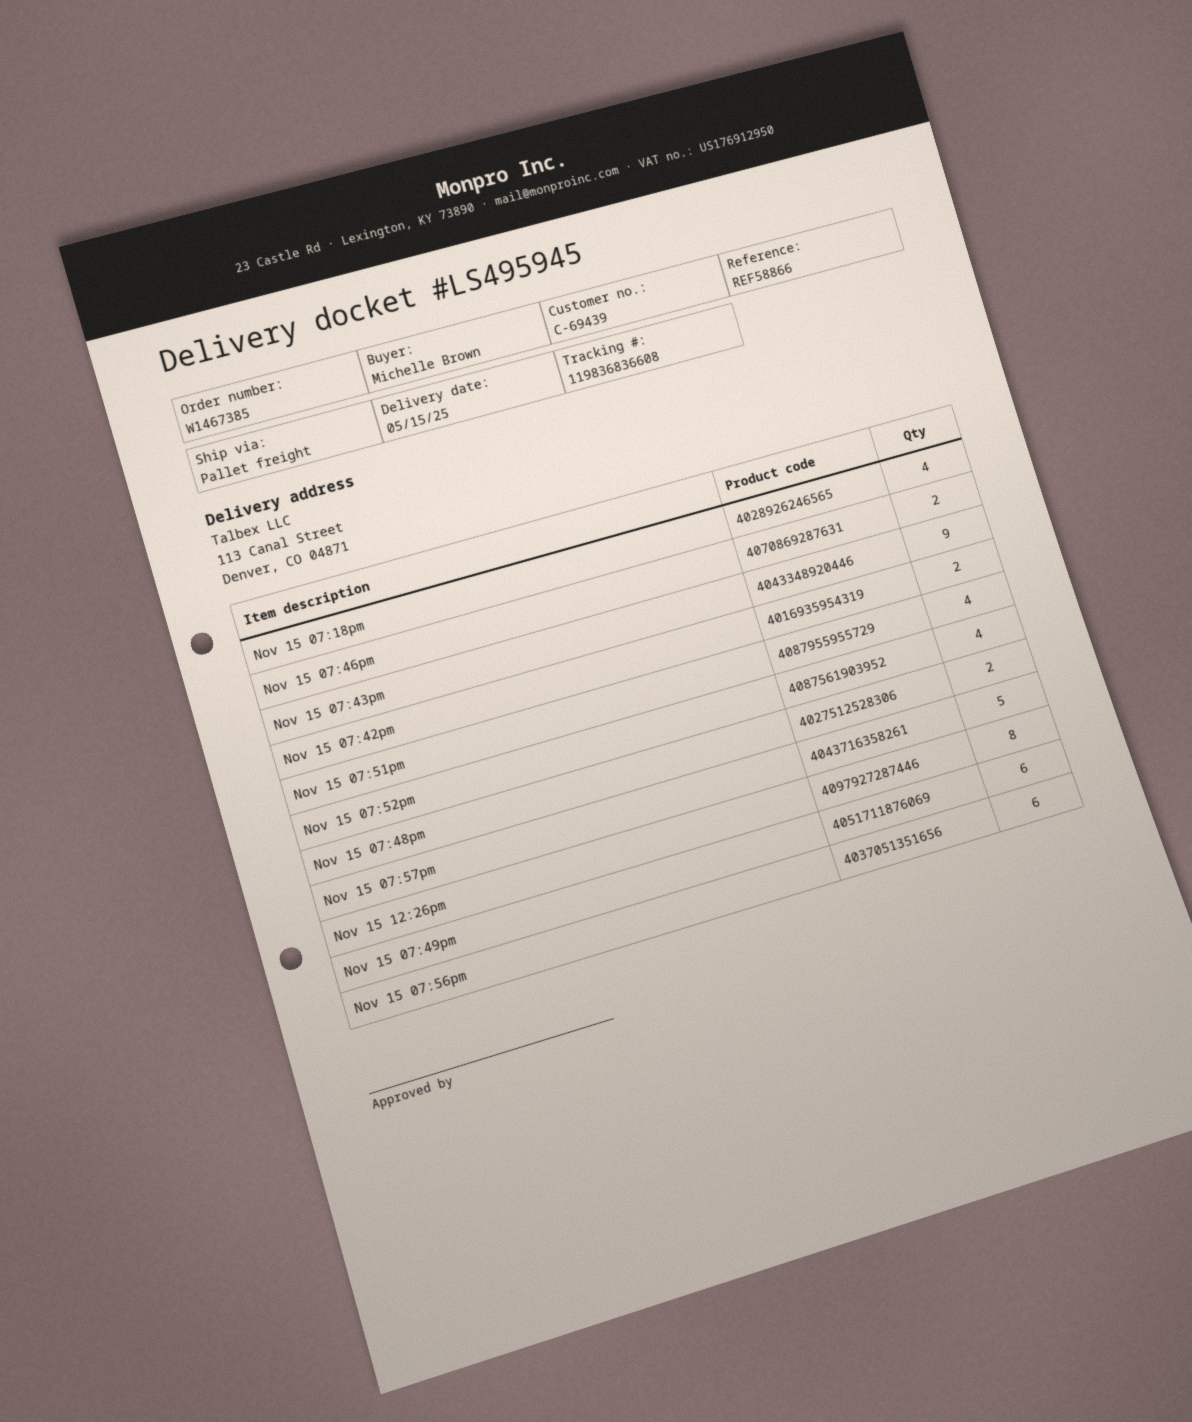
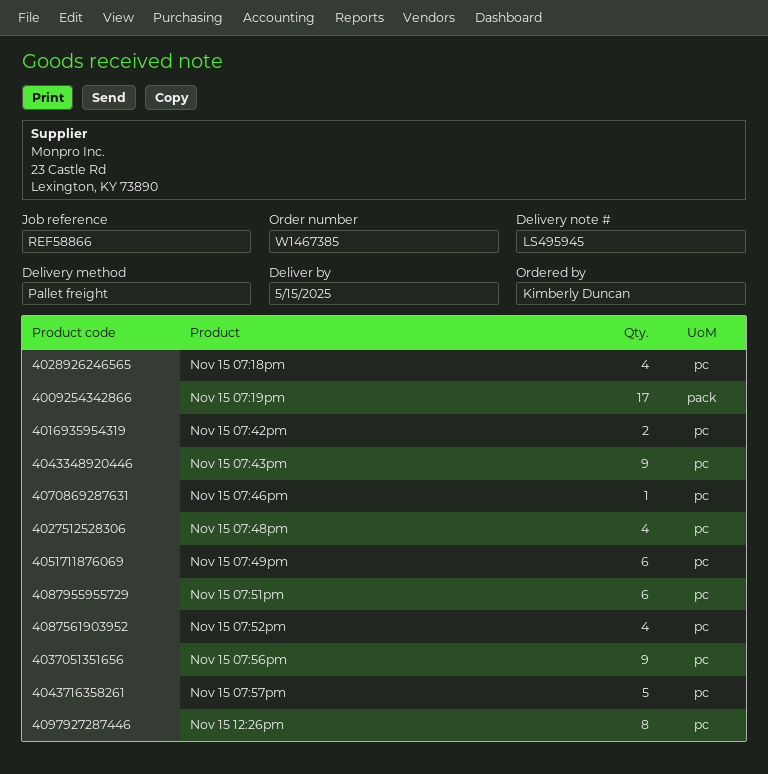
ordered by: Michelle Brown -> Kimberly Duncan
Nov 15 07:46pm: 2 -> 1
Nov 15 07:51pm: 4 -> 6
Nov 15 07:48pm: 2 -> 4
Nov 15 07:56pm: 6 -> 9
Nov 15 07:19pm: none -> 17

